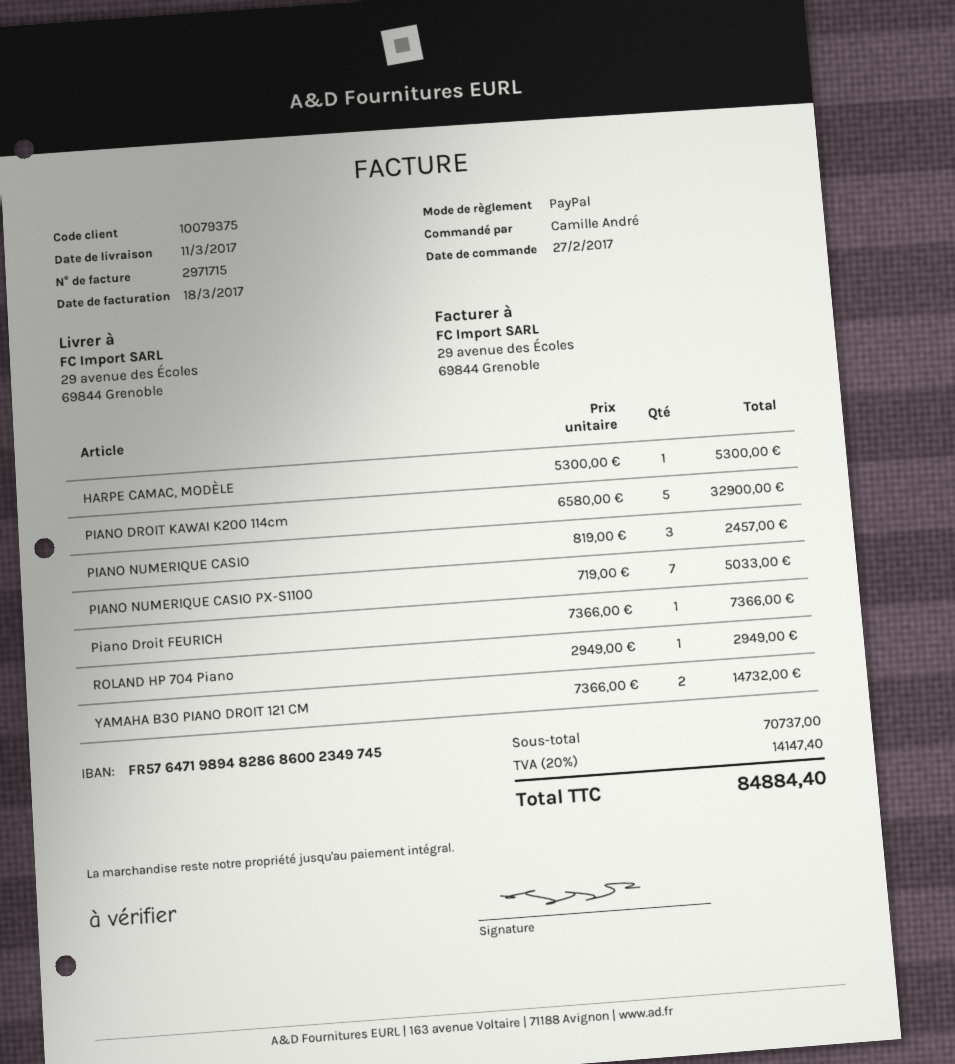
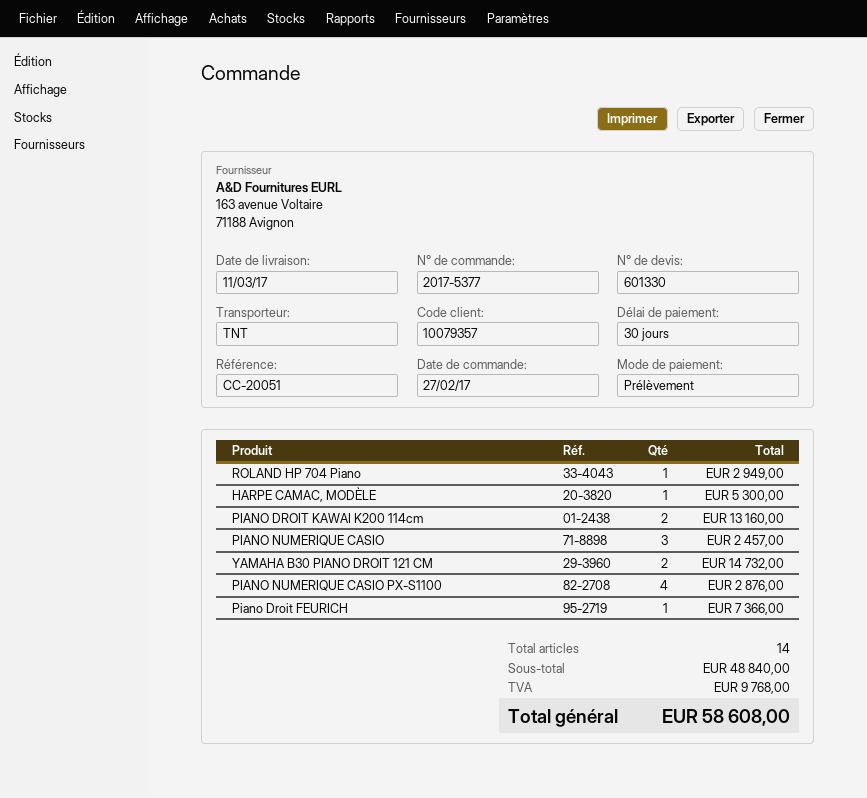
customer number: 10079375 -> 10079357
payment method: PayPal -> direct debit
PIANO DROIT KAWAI K200 114cm: 5 for 32900.00 -> 2 for 13160.00
PIANO NUMERIQUE CASIO PX-S1100: 7 for 5033.00 -> 4 for 2876.00
subtotal: 70737.00 -> 48840.00
tax: 14147.40 -> 9768.00
total: 84884.40 -> 58608.00

